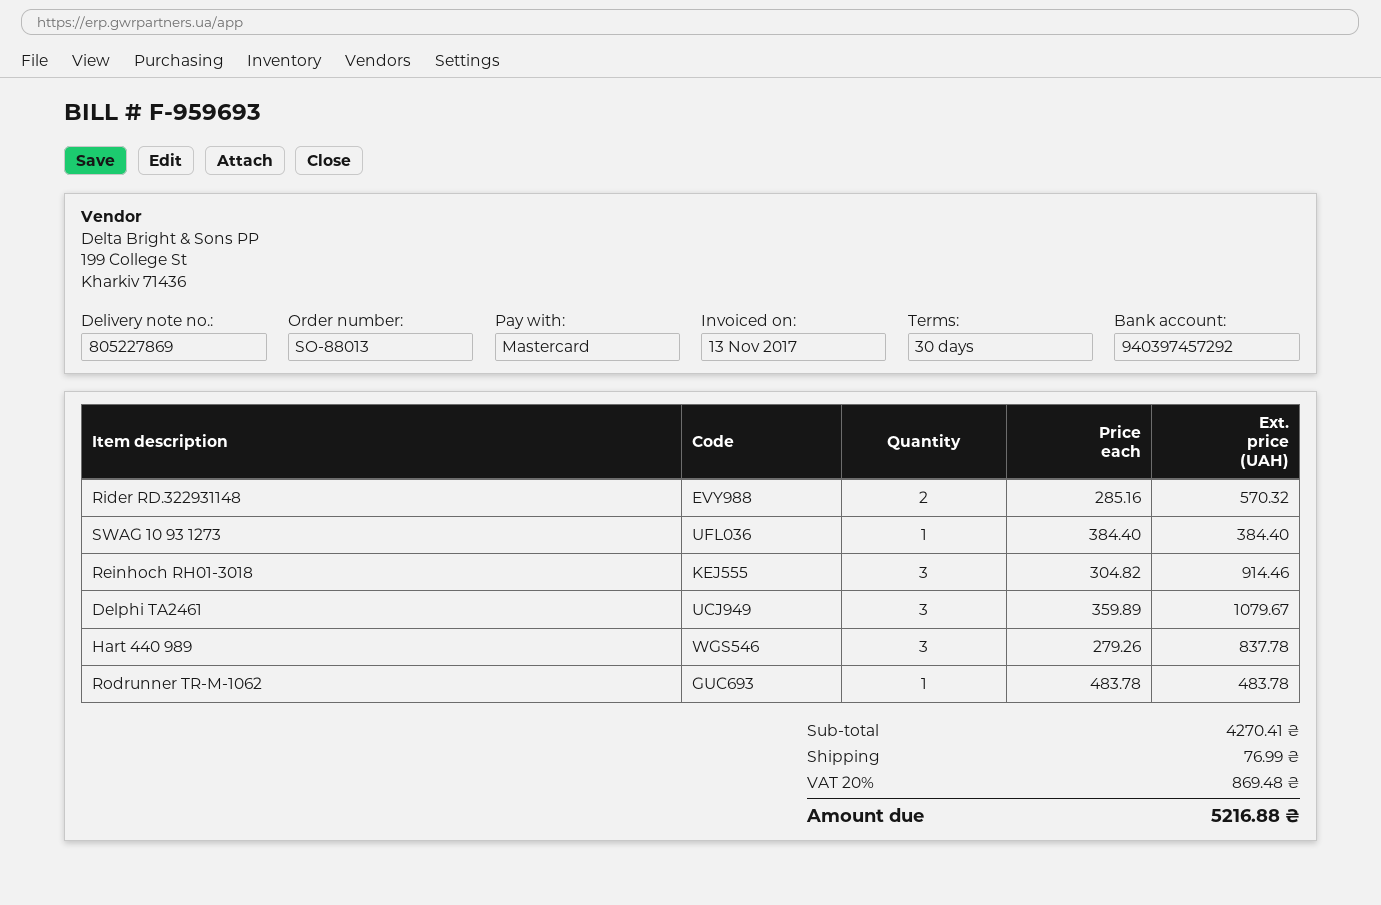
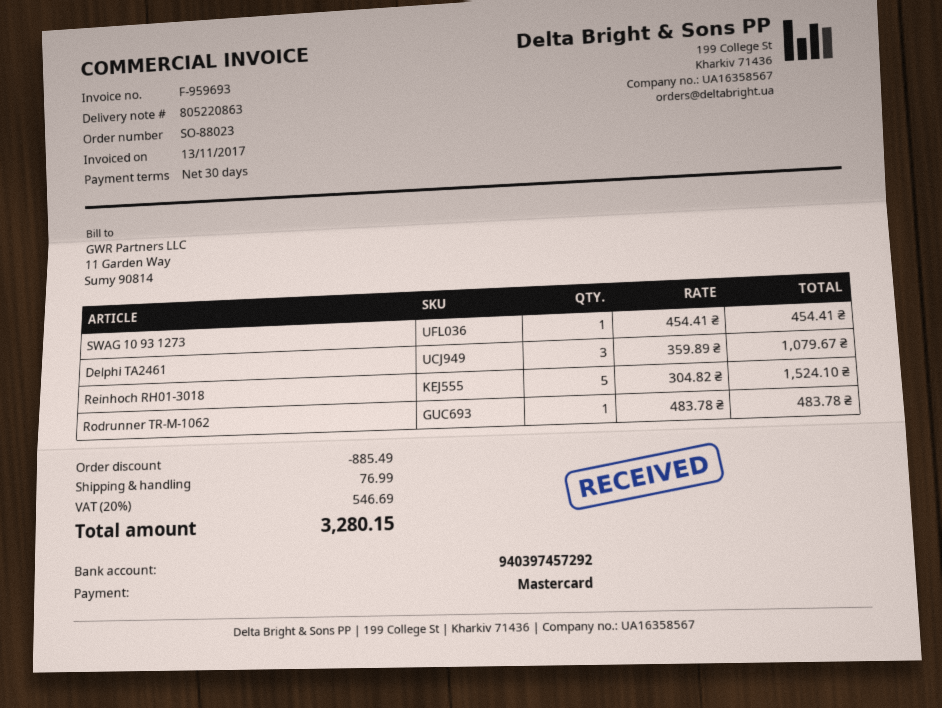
order number: SO-88013 -> SO-88023
delivery note number: 805227869 -> 805220863
Rider RD.322931148: 2 x 285.16 = 570.32 -> none
SWAG 10 93 1273: 1 x 384.40 = 384.40 -> 1 x 454.41 = 454.41
Reinhoch RH01-3018: 3 x 304.82 = 914.46 -> 5 x 304.82 = 1524.10
Hart 440 989: 3 x 279.26 = 837.78 -> none
discount: none -> 885.49
tax: 20% = 869.48 -> 20% = 546.69
total: 5216.88 -> 3280.15

